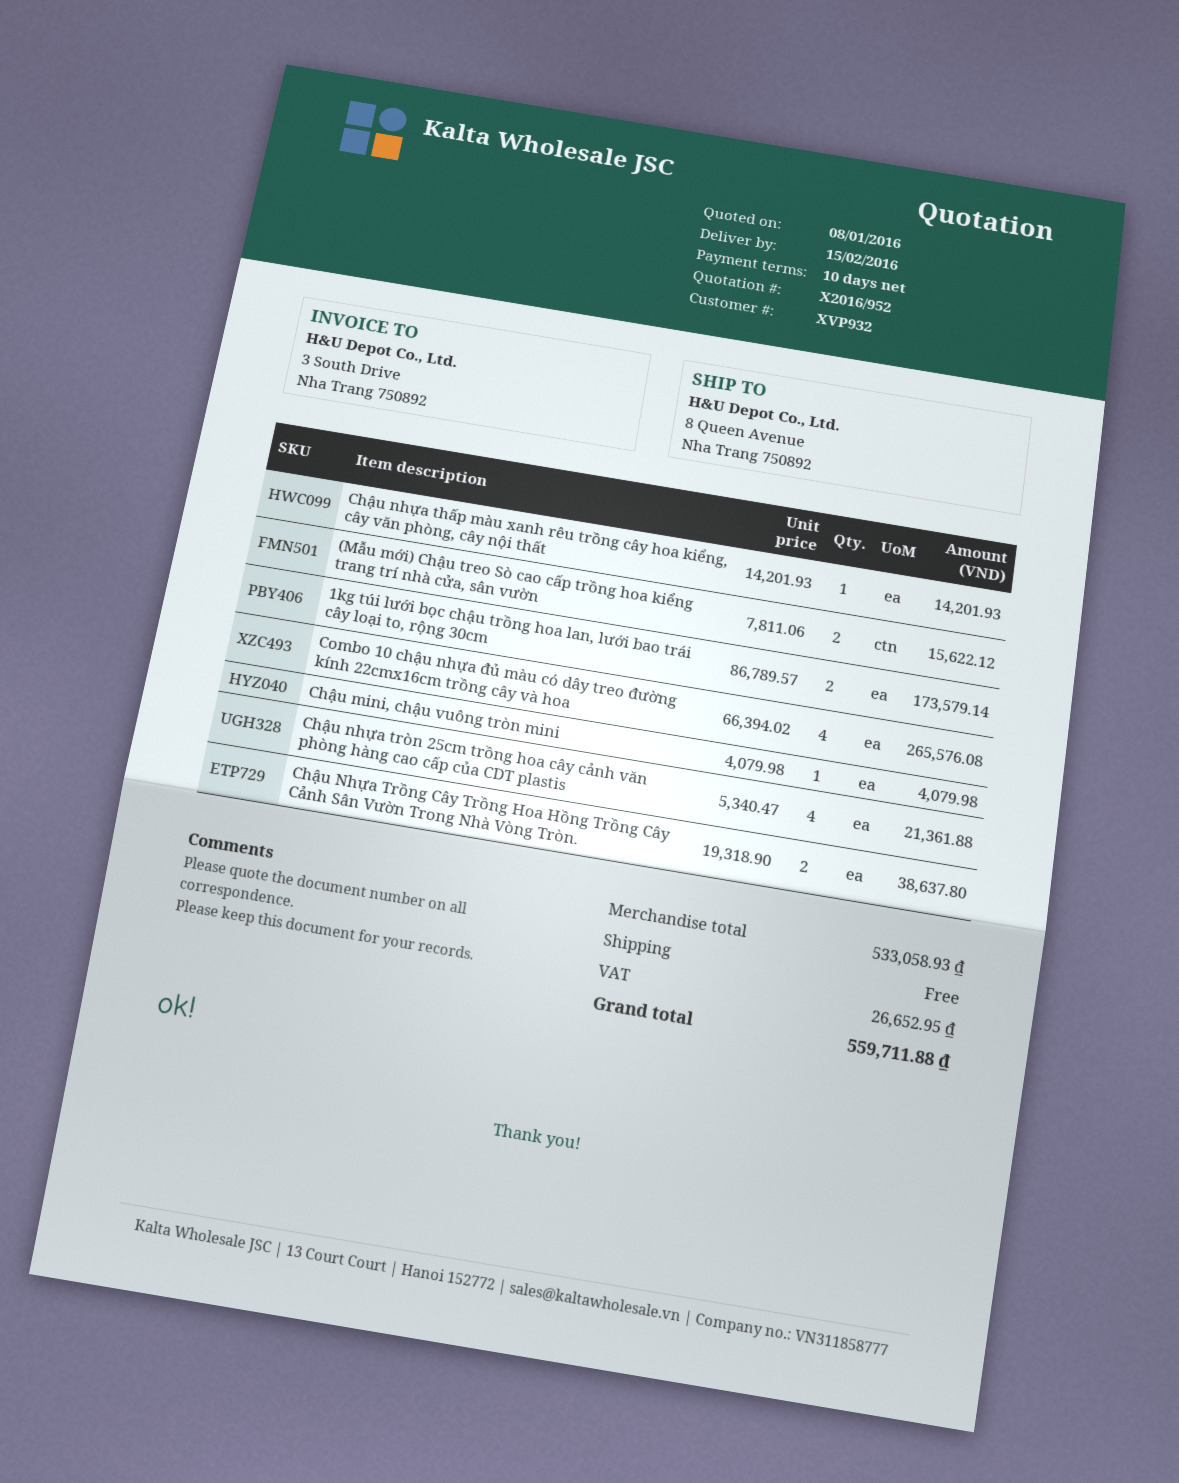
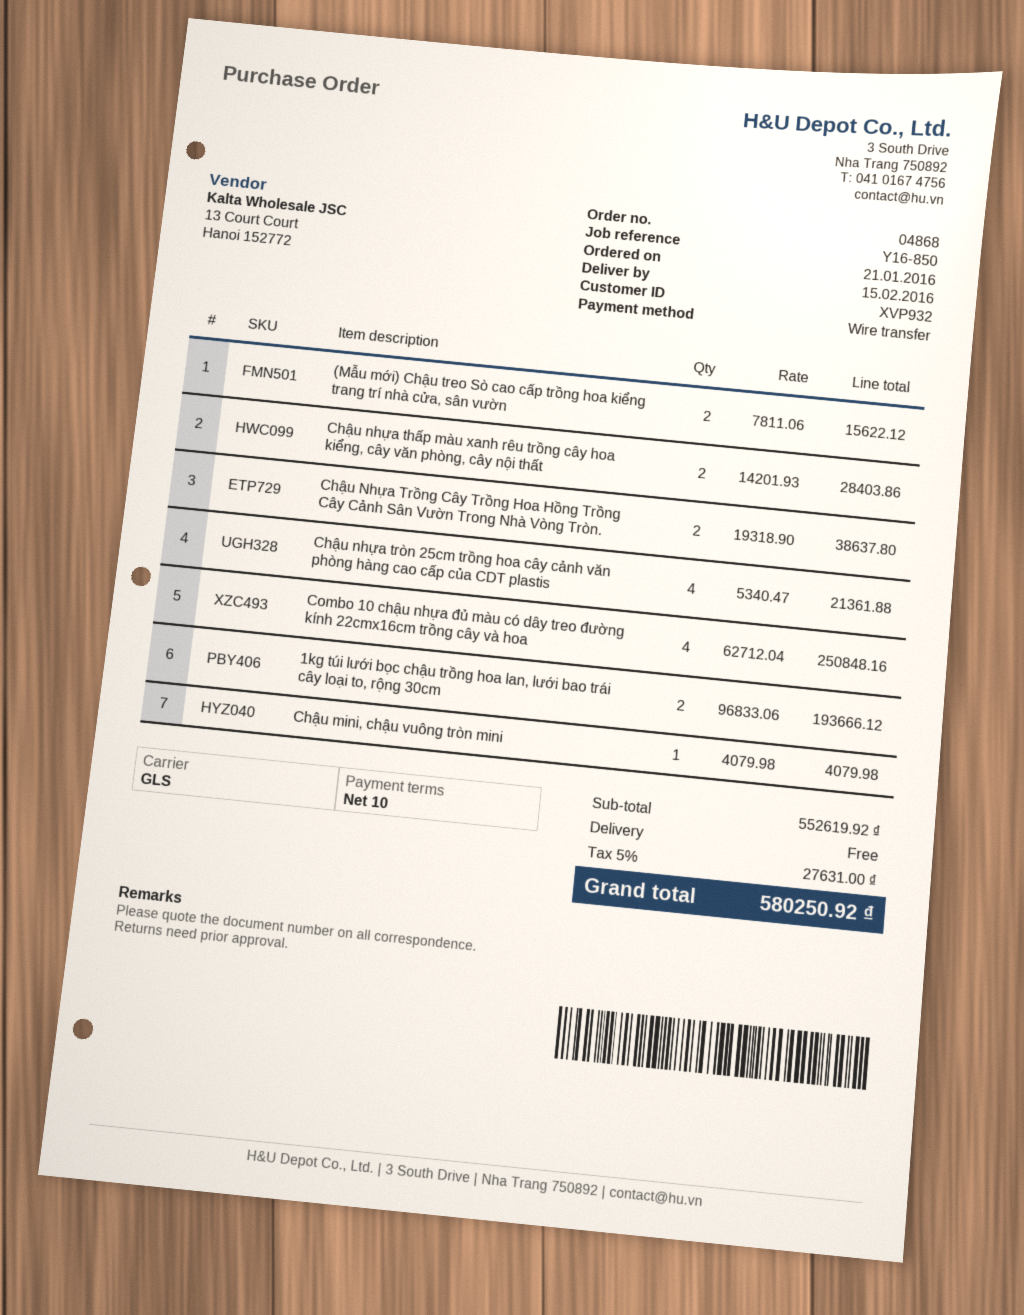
Chậu nhựa thấp màu xanh rêu trồng cây hoa kiểng, cây văn phòng, cây nội thất: 1 x 14201.93 = 14201.93 -> 2 x 14201.93 = 28403.86
1kg túi lưới bọc chậu trồng hoa lan, lưới bao trái cây loại to, rộng 30cm: 2 x 86789.57 = 173579.14 -> 2 x 96833.06 = 193666.12
Combo 10 chậu nhựa đủ màu có dây treo đường kính 22cmx16cm trồng cây và hoa: 4 x 66394.02 = 265576.08 -> 4 x 62712.04 = 250848.16
subtotal: 533058.93 -> 552619.92
tax: 26652.95 -> 27631.00
total: 559711.88 -> 580250.92

